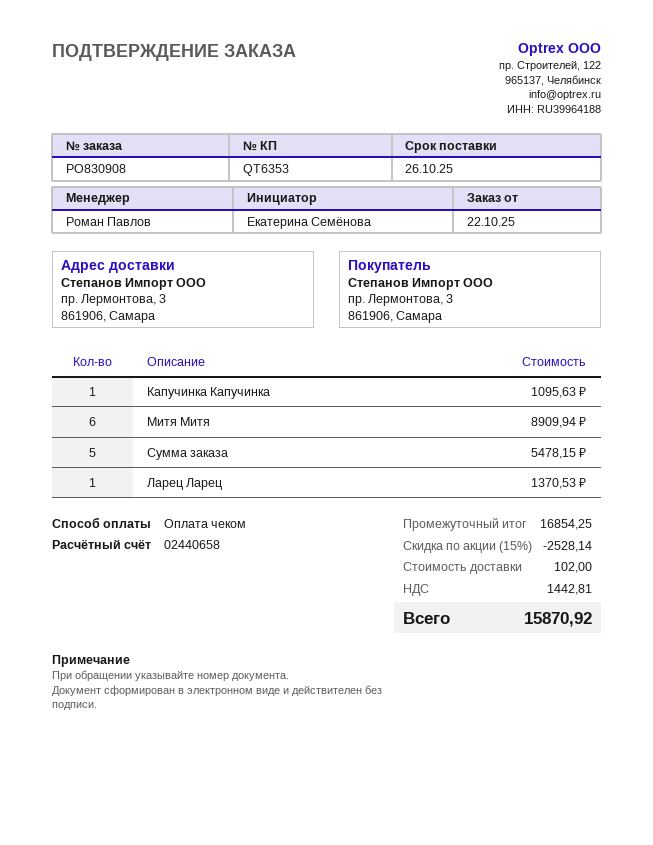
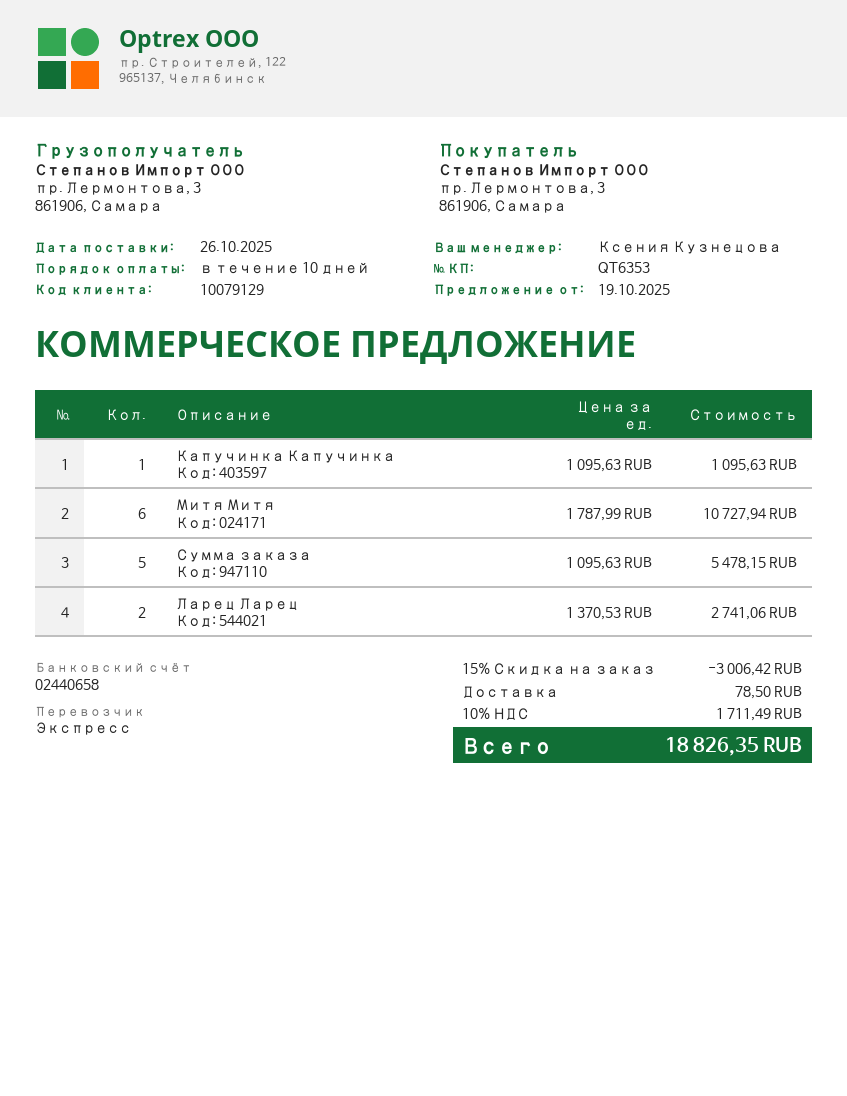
sales rep: Роман Павлов -> Ксения Кузнецова
Митя Митя: 6 for 8909.94 -> 6 for 10727.94
Ларец Ларец: 1 for 1370.53 -> 2 for 2741.06
discount: 15% = 2528.14 -> 15% = 3006.42
shipping: 102.00 -> 78.50
tax: 1442.81 -> 1711.49
total: 15870.92 -> 18826.35

